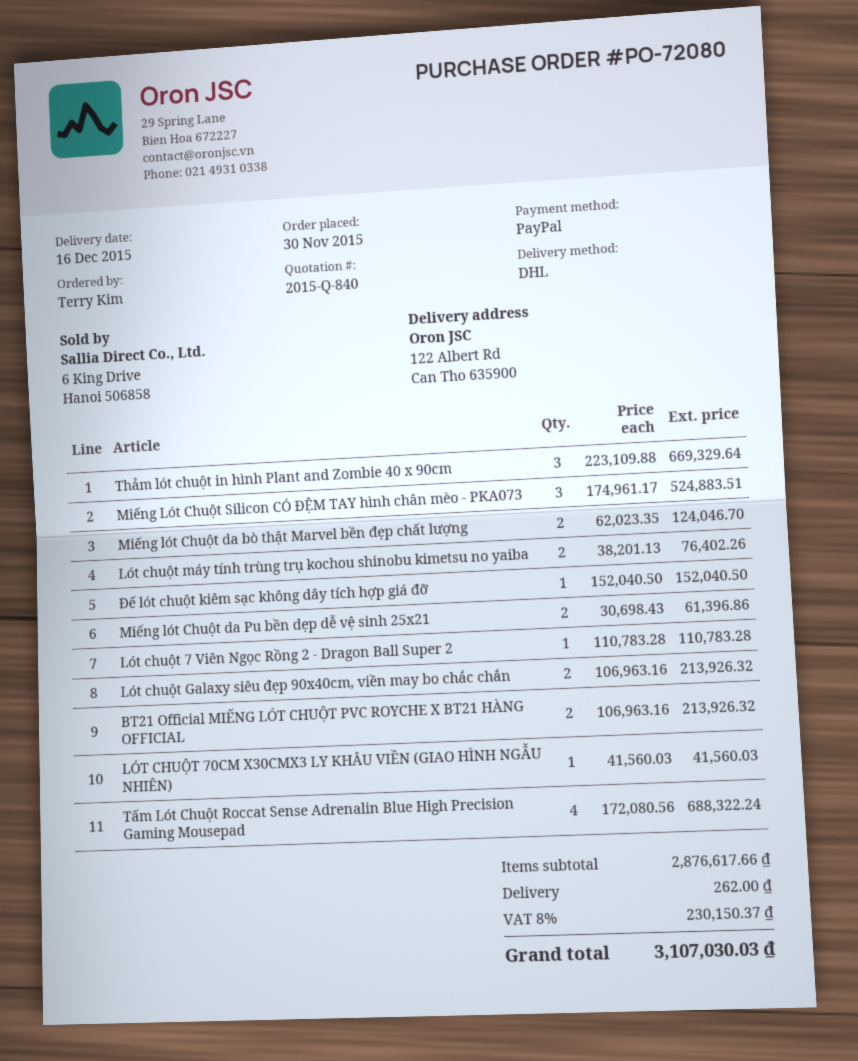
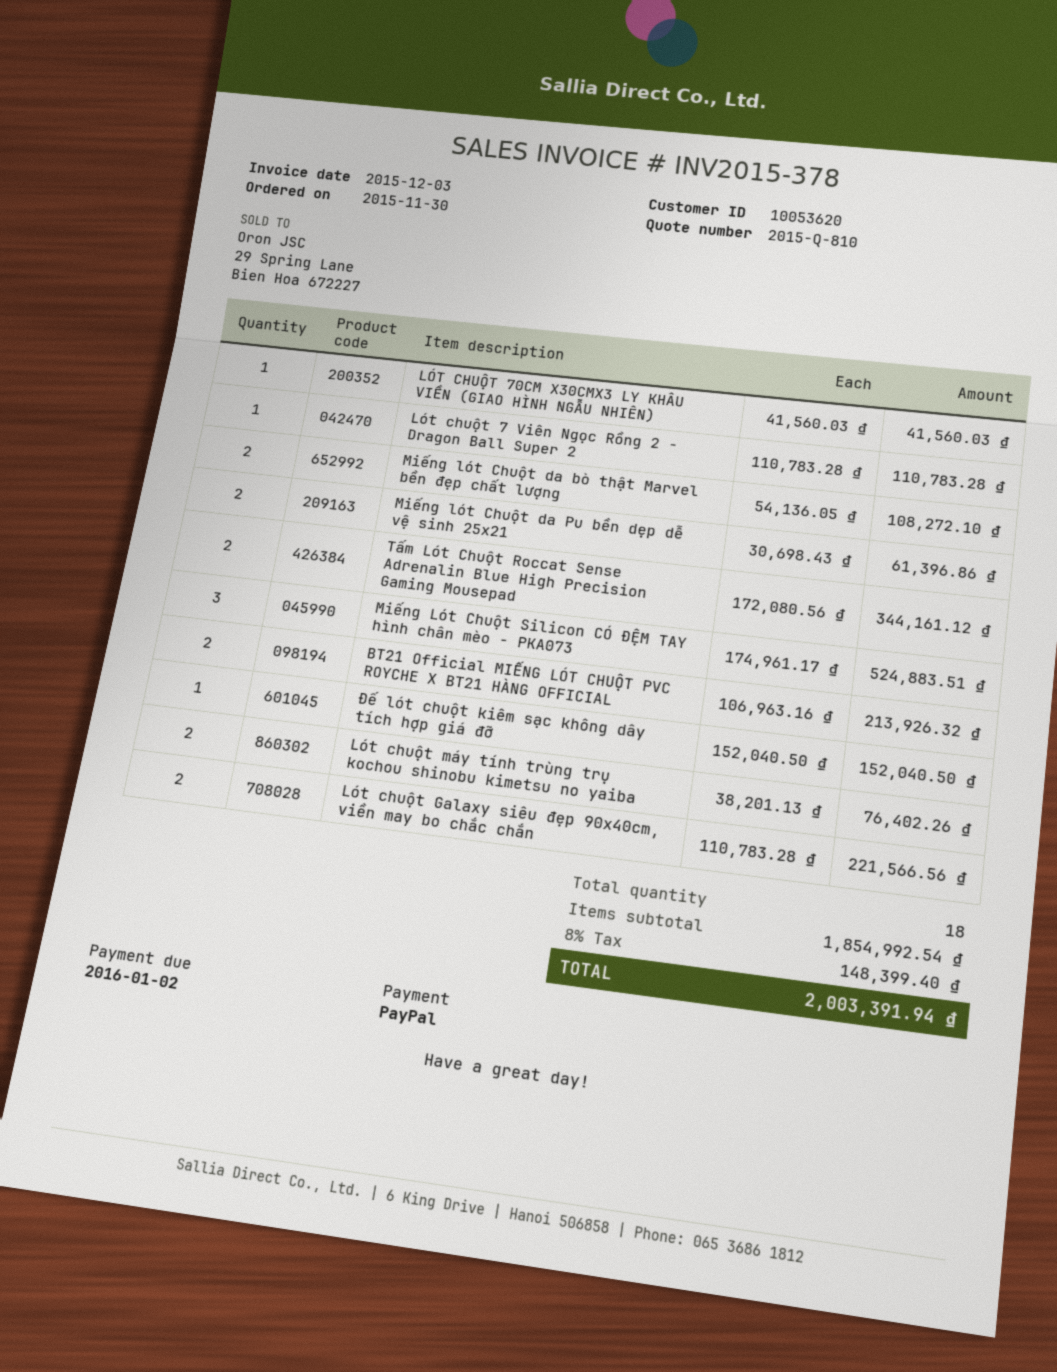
quote number: 2015-Q-840 -> 2015-Q-810
Thảm lót chuột in hình Plant and Zombie 40 x 90cm: 3 x 223109.88 = 669329.64 -> none
Miếng lót Chuột da bò thật Marvel bền đẹp chất lượng: 2 x 62023.35 = 124046.70 -> 2 x 54136.05 = 108272.10
Lót chuột Galaxy siêu đẹp 90x40cm, viền may bo chắc chắn: 2 x 106963.16 = 213926.32 -> 2 x 110783.28 = 221566.56
Tấm Lót Chuột Roccat Sense Adrenalin Blue High Precision Gaming Mousepad: 4 x 172080.56 = 688322.24 -> 2 x 172080.56 = 344161.12
subtotal: 2876617.66 -> 1854992.54
shipping: 262.00 -> none
tax: 8% = 230150.37 -> 8% = 148399.40
total: 3107030.03 -> 2003391.94

